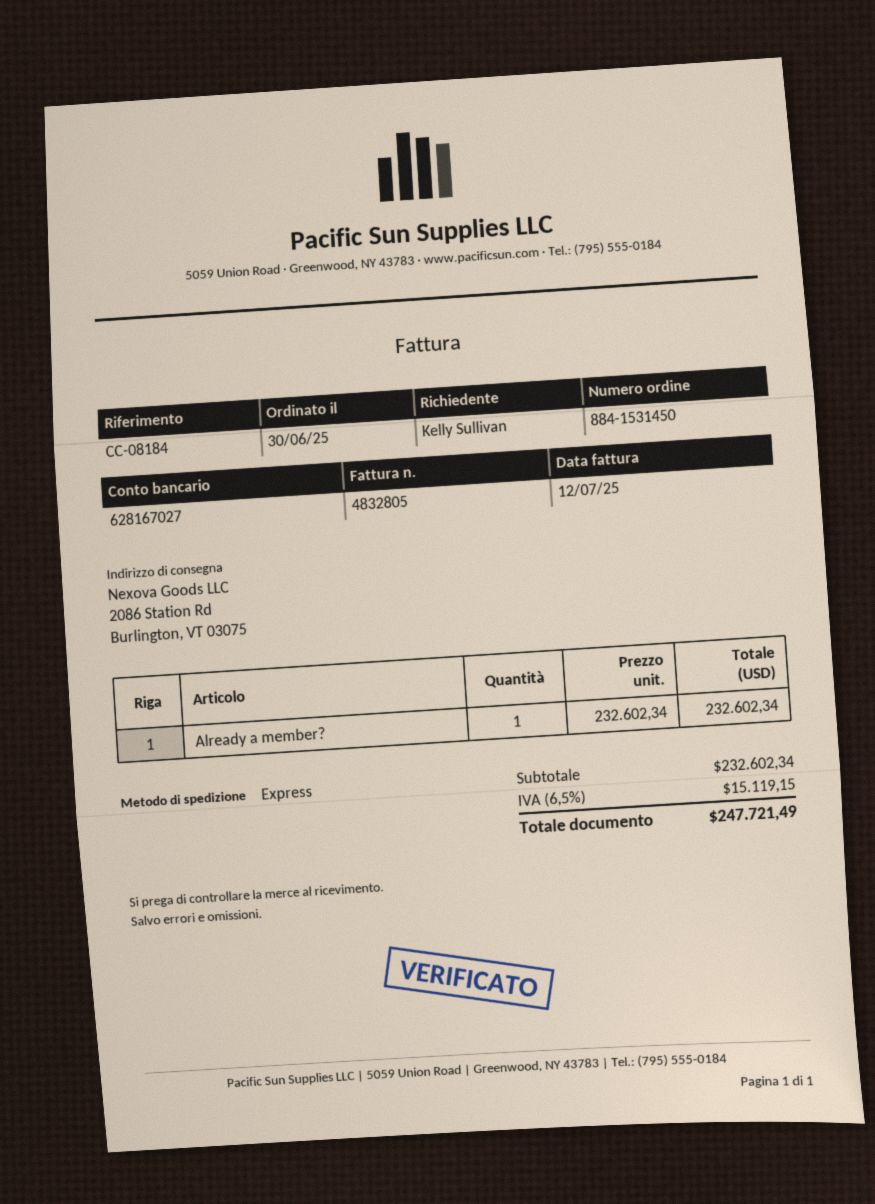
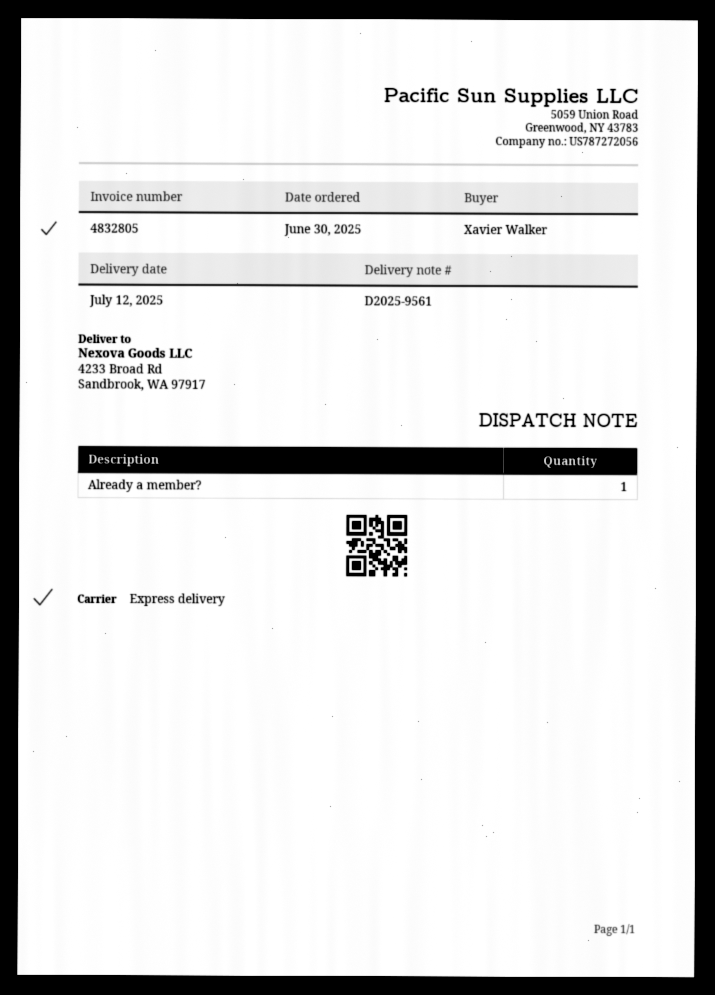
ordered by: Kelly Sullivan -> Xavier Walker
ship to: 2086 Station Rd, Burlington, VT 03075 -> 4233 Broad Rd, Sandbrook, WA 97917

